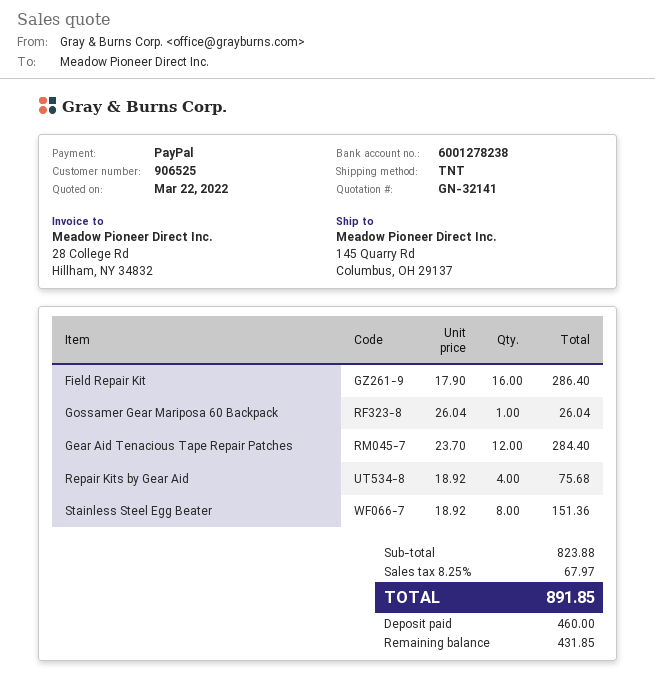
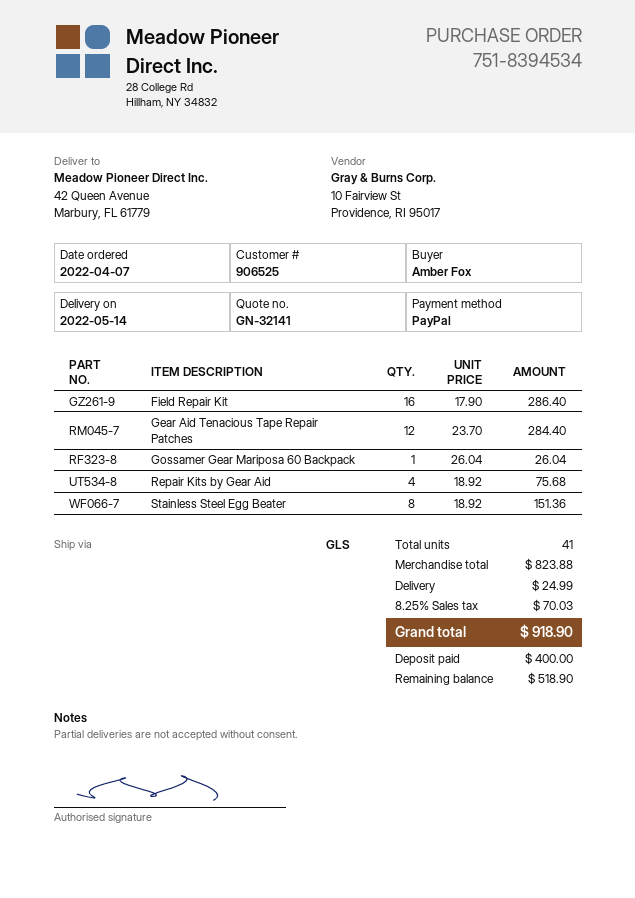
shipping method: TNT -> GLS
ship to: 145 Quarry Rd, Columbus, OH 29137 -> 42 Queen Avenue, Marbury, FL 61779
shipping: none -> 24.99
tax: 8.25% = 67.97 -> 8.25% = 70.03
total: 891.85 -> 918.90
deposit: 460.00 -> 400.00
balance: 431.85 -> 518.90

